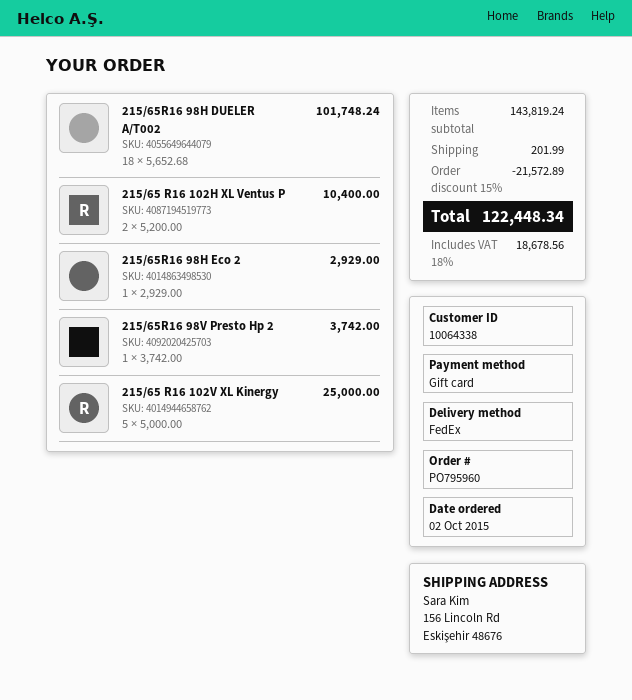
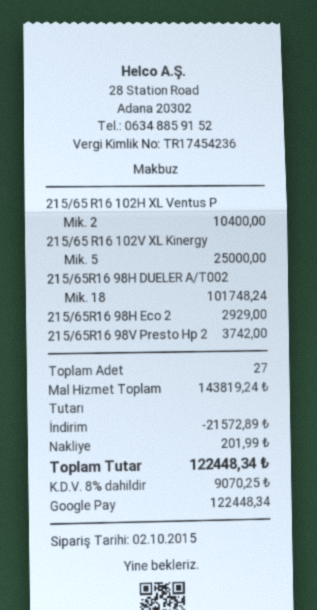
payment method: gift card -> Google Pay
tax: 18% = 18678.56 -> 8% = 9070.25

